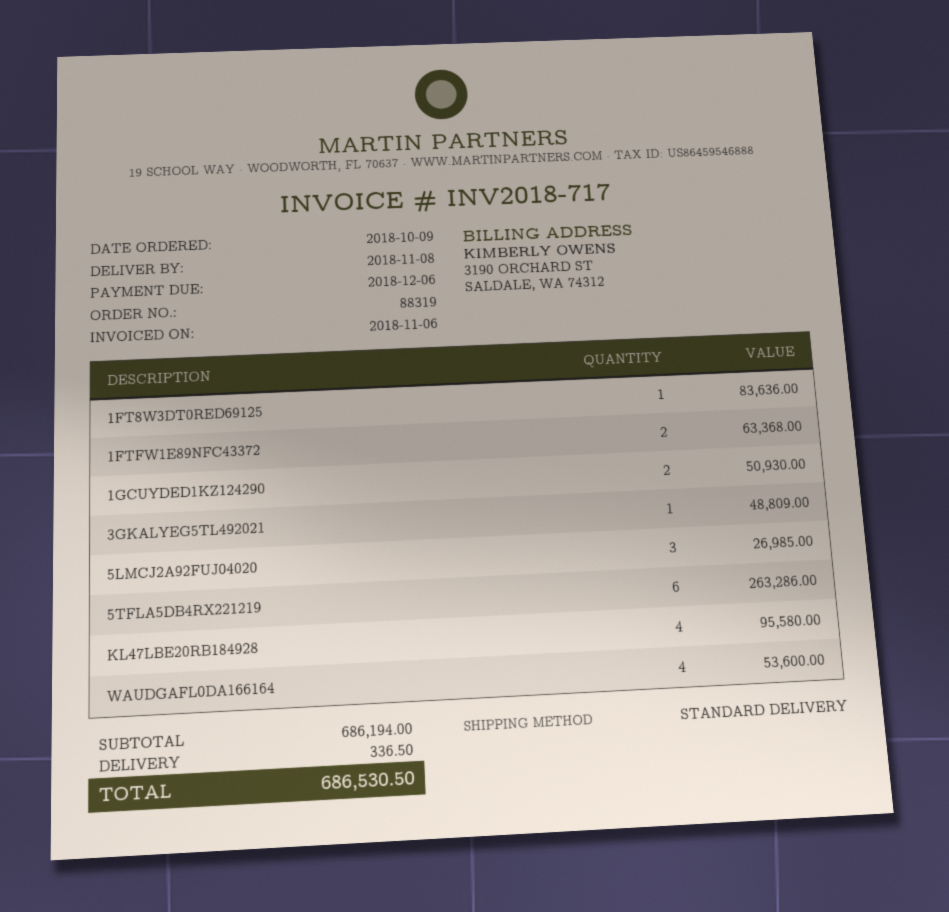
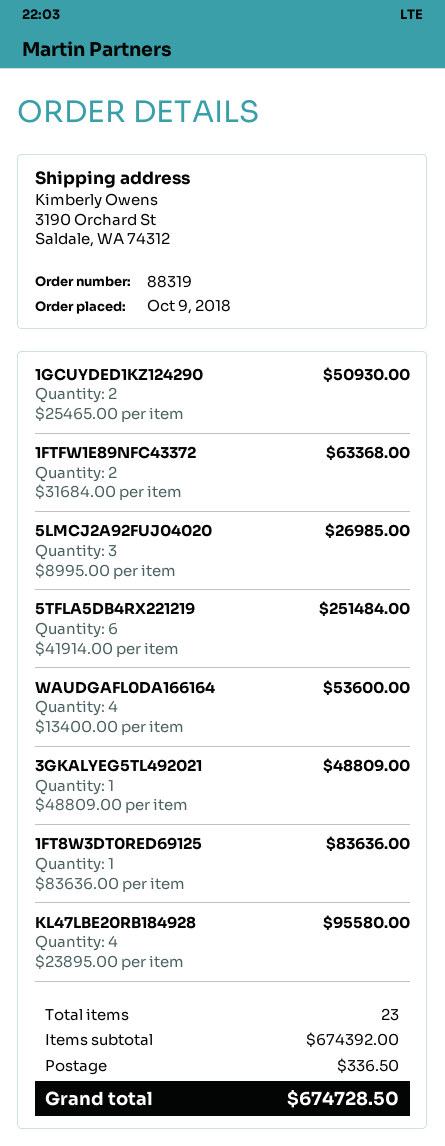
5TFLA5DB4RX221219: 6 for 263286.00 -> 6 for 251484.00
subtotal: 686194.00 -> 674392.00
total: 686530.50 -> 674728.50

